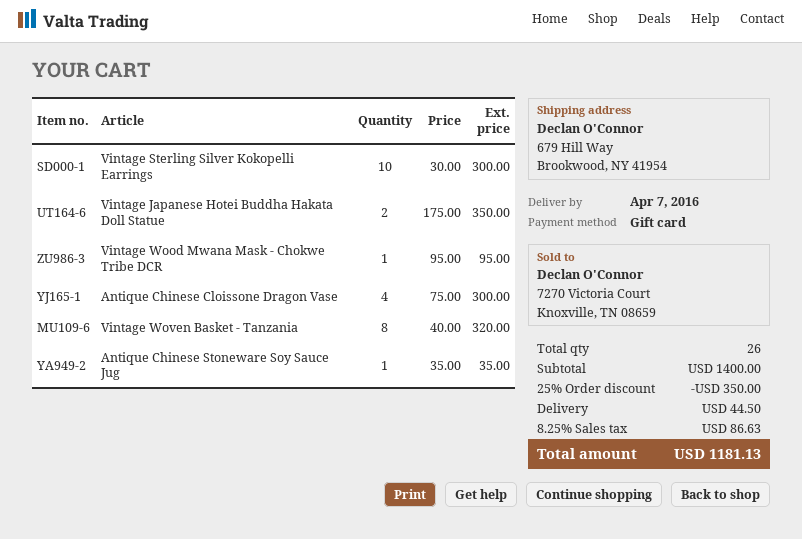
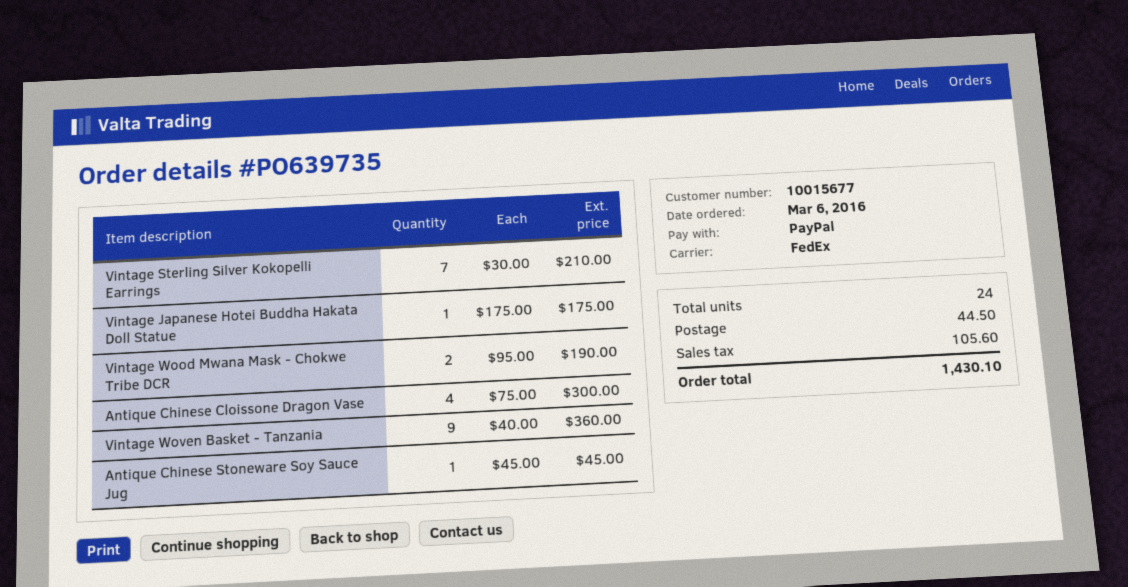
payment method: gift card -> PayPal
Vintage Sterling Silver Kokopelli Earrings: 10 x 30.00 = 300.00 -> 7 x 30.00 = 210.00
Vintage Japanese Hotei Buddha Hakata Doll Statue: 2 x 175.00 = 350.00 -> 1 x 175.00 = 175.00
Vintage Wood Mwana Mask - Chokwe Tribe DCR: 1 x 95.00 = 95.00 -> 2 x 95.00 = 190.00
Vintage Woven Basket - Tanzania: 8 x 40.00 = 320.00 -> 9 x 40.00 = 360.00
Antique Chinese Stoneware Soy Sauce Jug: 1 x 35.00 = 35.00 -> 1 x 45.00 = 45.00
total quantity: 26 -> 24
discount: 25% = 350.00 -> none
tax: 86.63 -> 105.60
total: 1181.13 -> 1430.10

